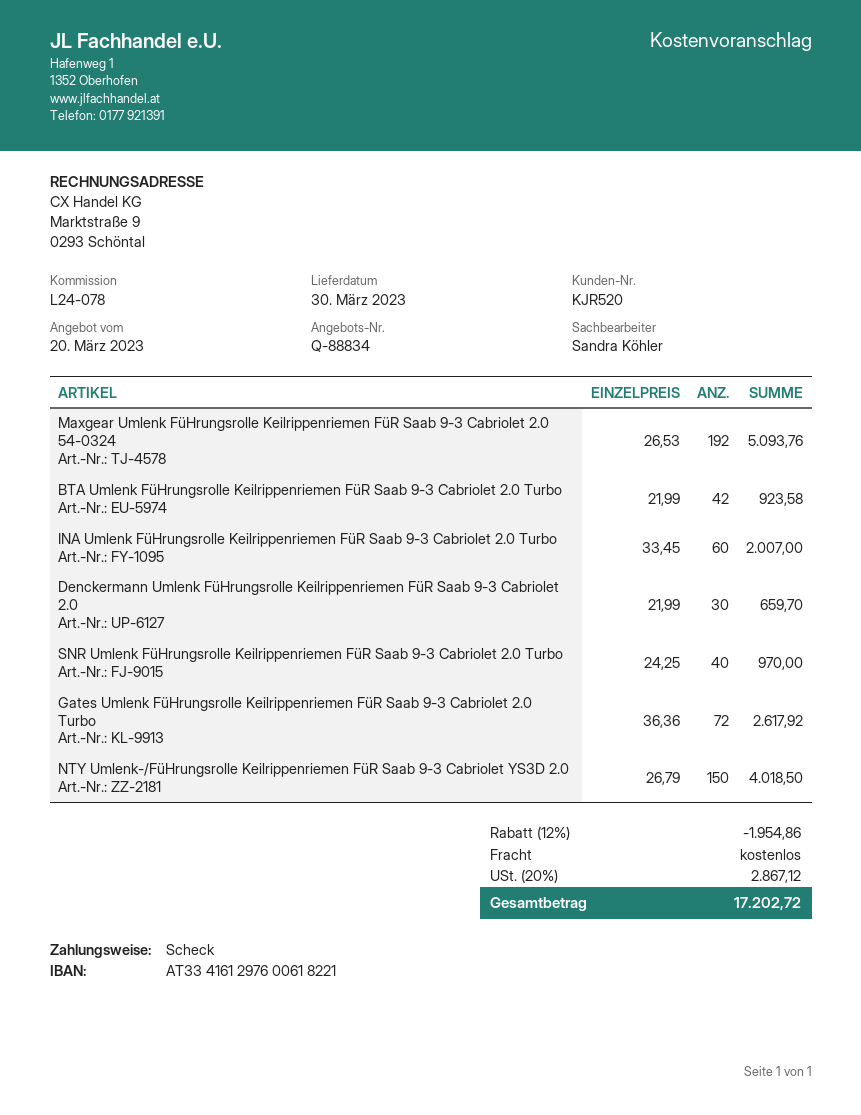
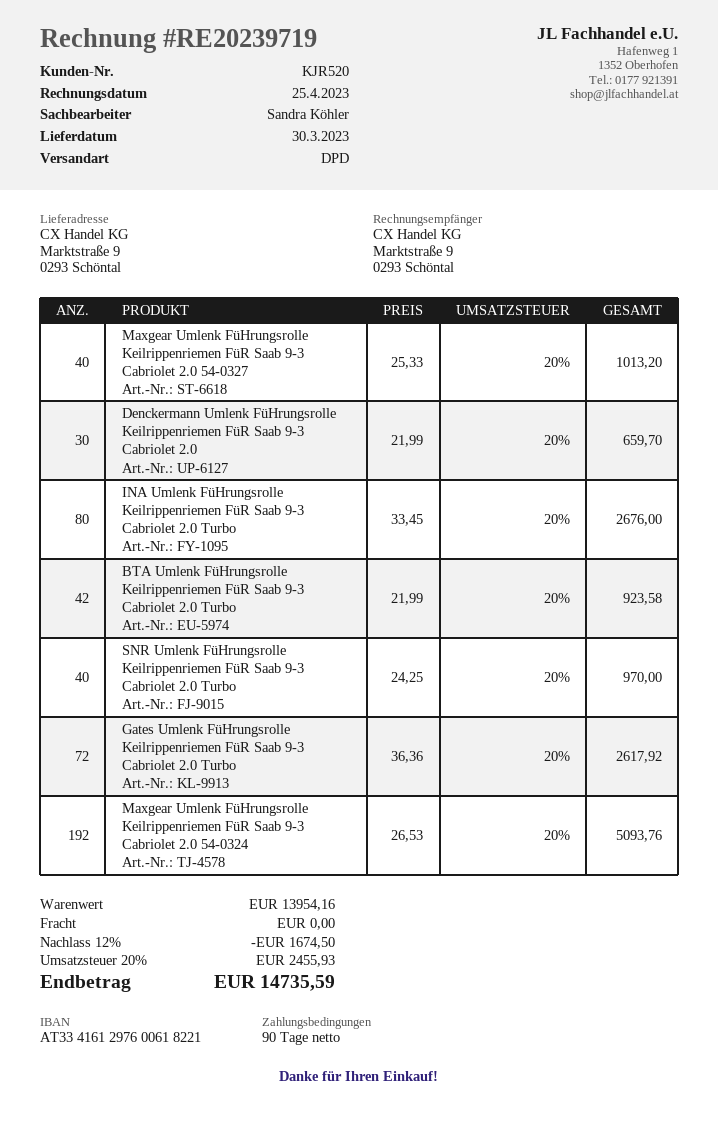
INA Umlenk FüHrungsrolle Keilrippenriemen FüR Saab 9-3 Cabriolet 2.0 Turbo: 60 x 33.45 = 2007.00 -> 80 x 33.45 = 2676.00
NTY Umlenk-/FüHrungsrolle Keilrippenriemen FüR Saab 9-3 Cabriolet YS3D 2.0: 150 x 26.79 = 4018.50 -> none
Maxgear Umlenk FüHrungsrolle Keilrippenriemen FüR Saab 9-3 Cabriolet 2.0 54-0327: none -> 40 x 25.33 = 1013.20
discount: 12% = 1954.86 -> 12% = 1674.50
tax: 20% = 2867.12 -> 20% = 2455.93
total: 17202.72 -> 14735.59

